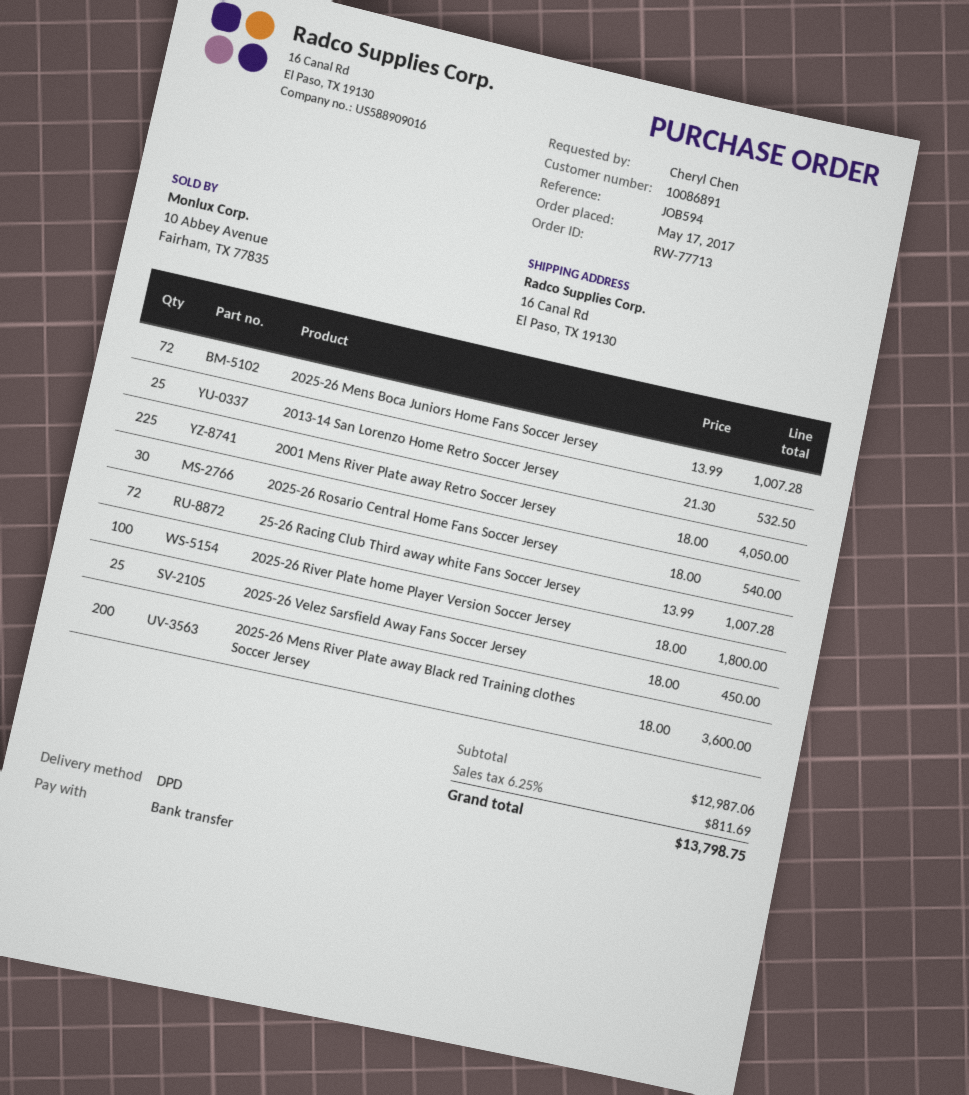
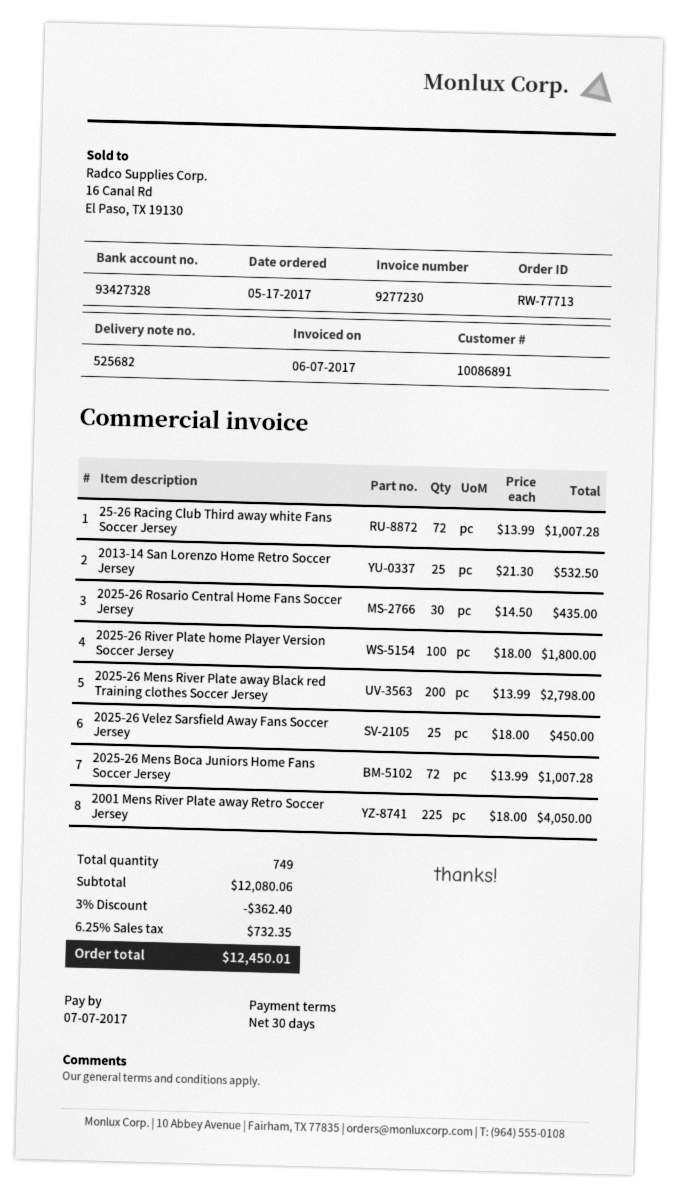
2025-26 Rosario Central Home Fans Soccer Jersey: 30 x 18.00 = 540.00 -> 30 x 14.50 = 435.00
2025-26 Mens River Plate away Black red Training clothes Soccer Jersey: 200 x 18.00 = 3600.00 -> 200 x 13.99 = 2798.00
subtotal: 12987.06 -> 12080.06
discount: none -> 3% = 362.40
tax: 6.25% = 811.69 -> 6.25% = 732.35
total: 13798.75 -> 12450.01

